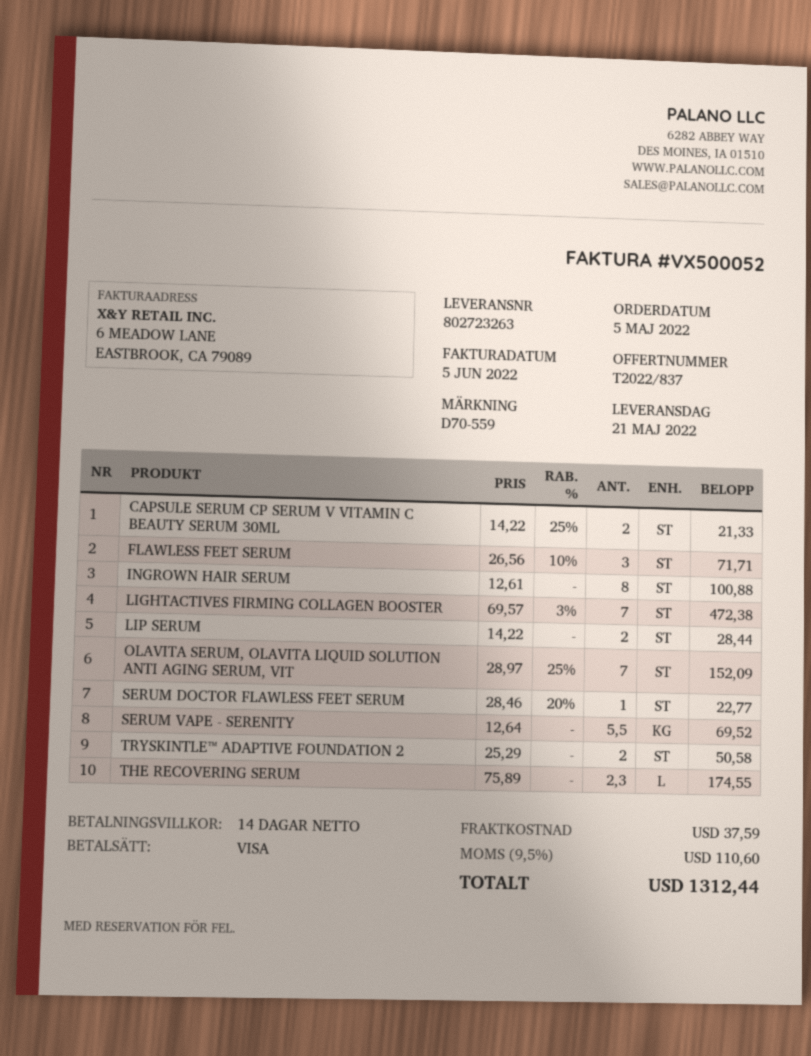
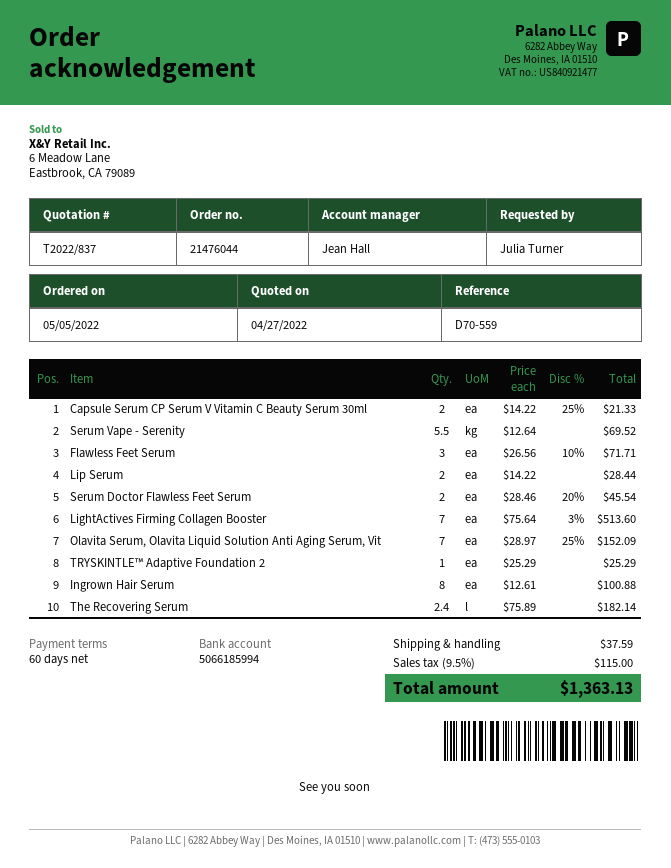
payment terms: 14 days -> 60 days
LIGHTACTIVES FIRMING COLLAGEN BOOSTER: 7 x 69.57 - 3% = 472.38 -> 7 x 75.64 - 3% = 513.60
SERUM DOCTOR FLAWLESS FEET SERUM: 1 x 28.46 - 20% = 22.77 -> 2 x 28.46 - 20% = 45.54
TRYSKINTLE™ ADAPTIVE FOUNDATION 2: 2 x 25.29 = 50.58 -> 1 x 25.29 = 25.29
THE RECOVERING SERUM: 2.3 x 75.89 = 174.55 -> 2.4 x 75.89 = 182.14
tax: 9.5% = 110.60 -> 9.5% = 115.00
total: 1312.44 -> 1363.13

